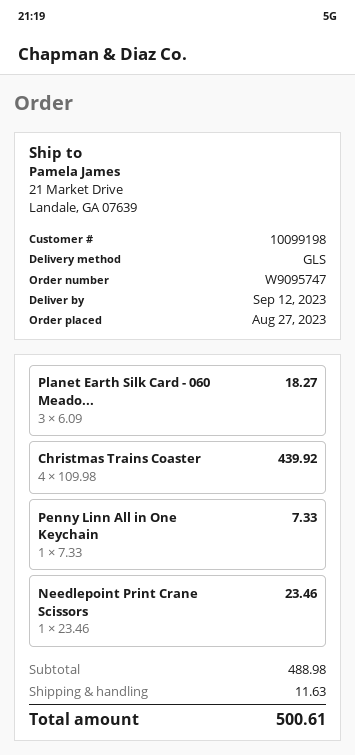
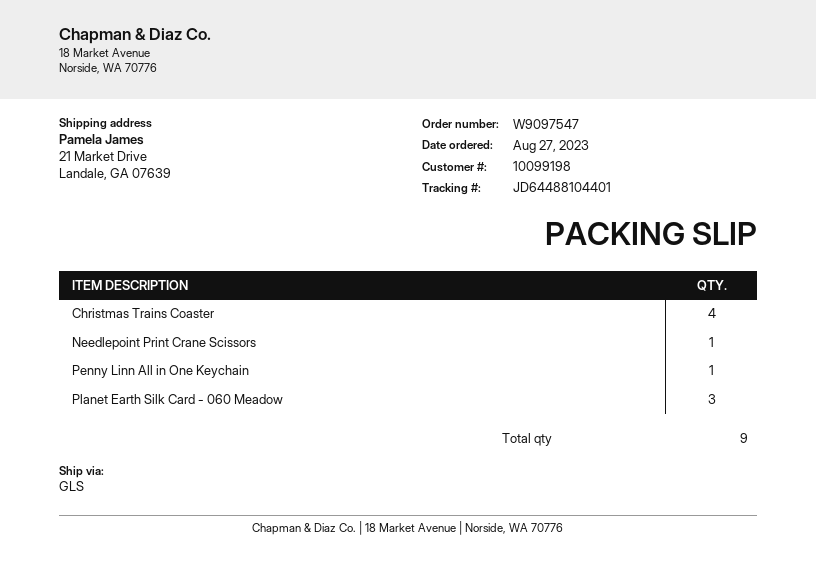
order number: W9095747 -> W9097547

